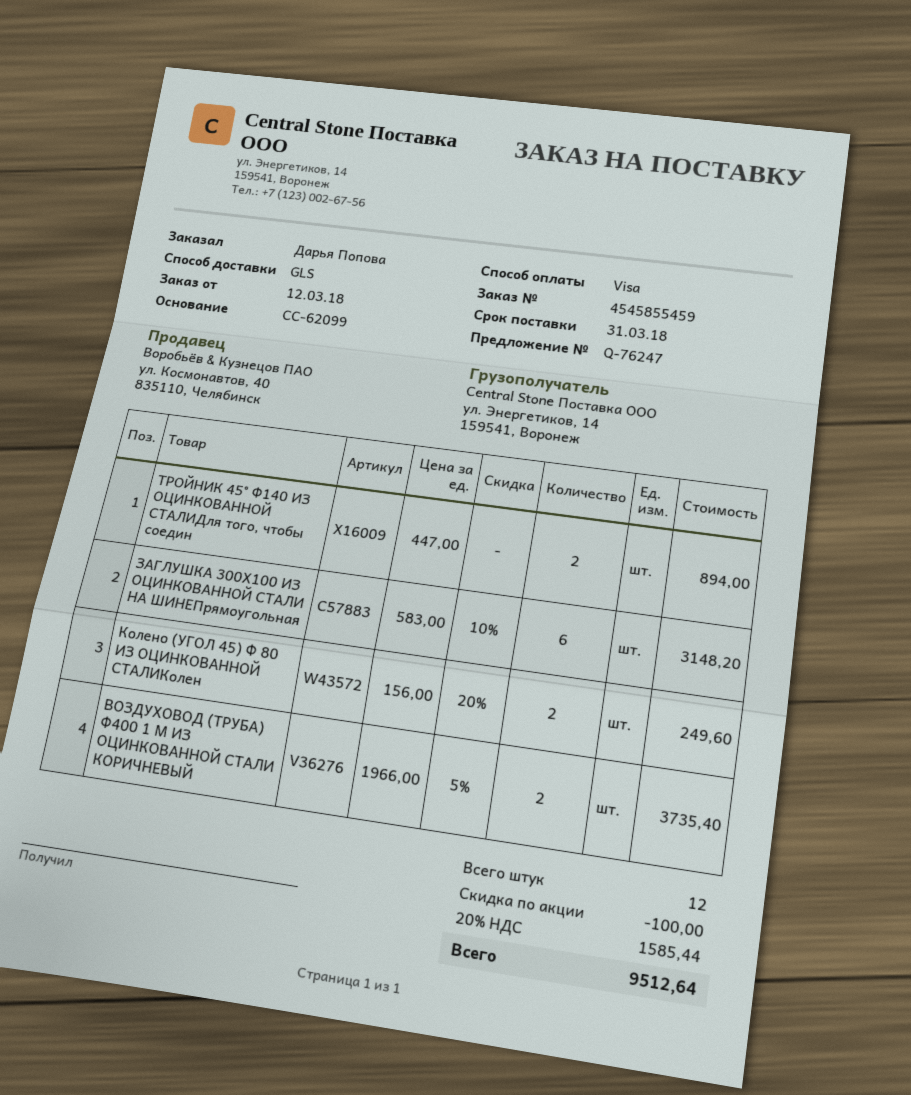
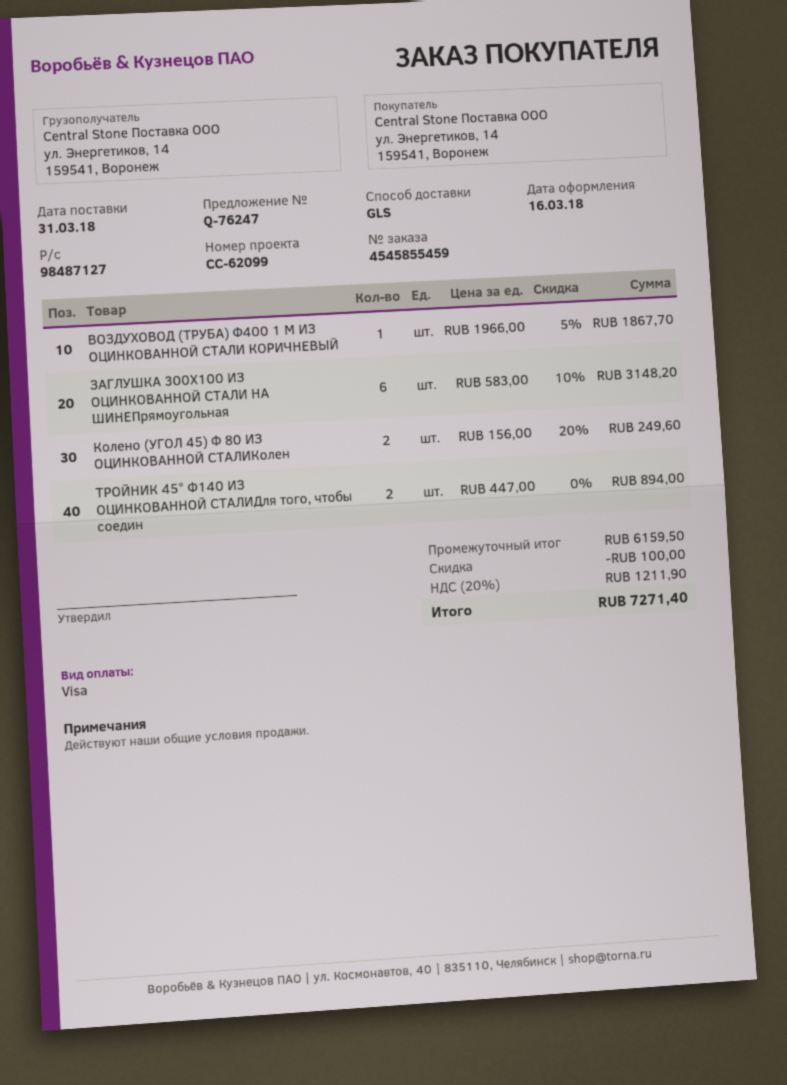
order date: 2018-03-12 -> 2018-03-16
ВОЗДУХОВОД (ТРУБА) Ф400 1 М ИЗ ОЦИНКОВАННОЙ СТАЛИ КОРИЧНЕВЫЙ: 2 x 1966.00 - 5% = 3735.40 -> 1 x 1966.00 - 5% = 1867.70
tax: 20% = 1585.44 -> 20% = 1211.90
total: 9512.64 -> 7271.40

